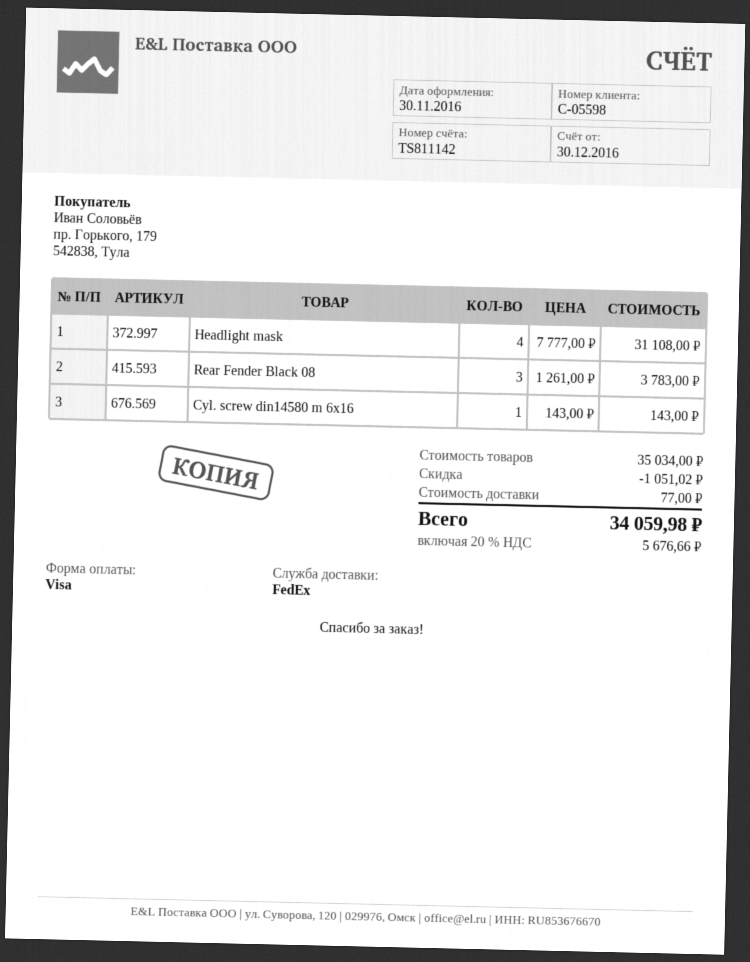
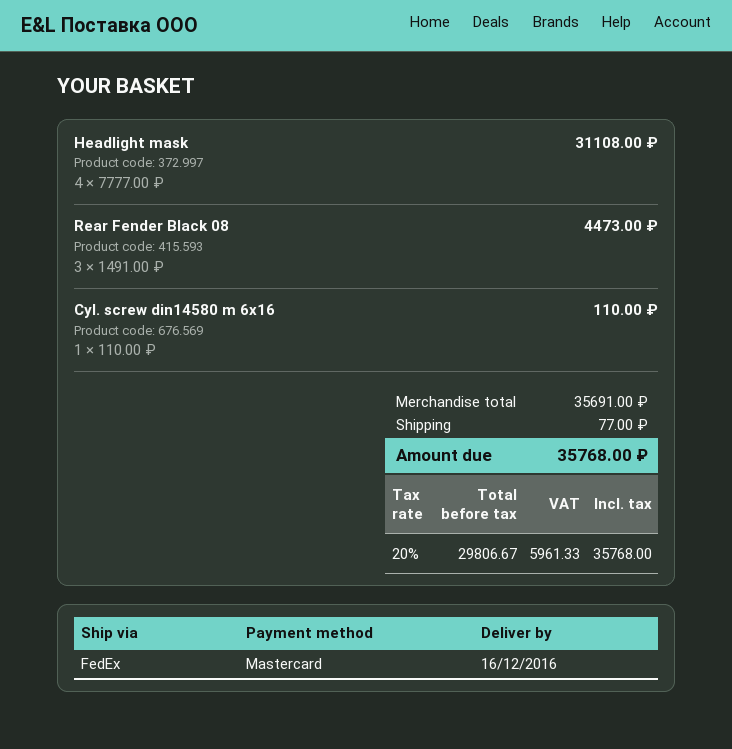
payment method: Visa -> Mastercard
Rear Fender Black 08: 3 x 1261.00 = 3783.00 -> 3 x 1491.00 = 4473.00
Cyl. screw din14580 m 6x16: 1 x 143.00 = 143.00 -> 1 x 110.00 = 110.00
subtotal: 35034.00 -> 35691.00
discount: 1051.02 -> none
tax: 20% = 5676.66 -> 20% = 5961.33
total: 34059.98 -> 35768.00

